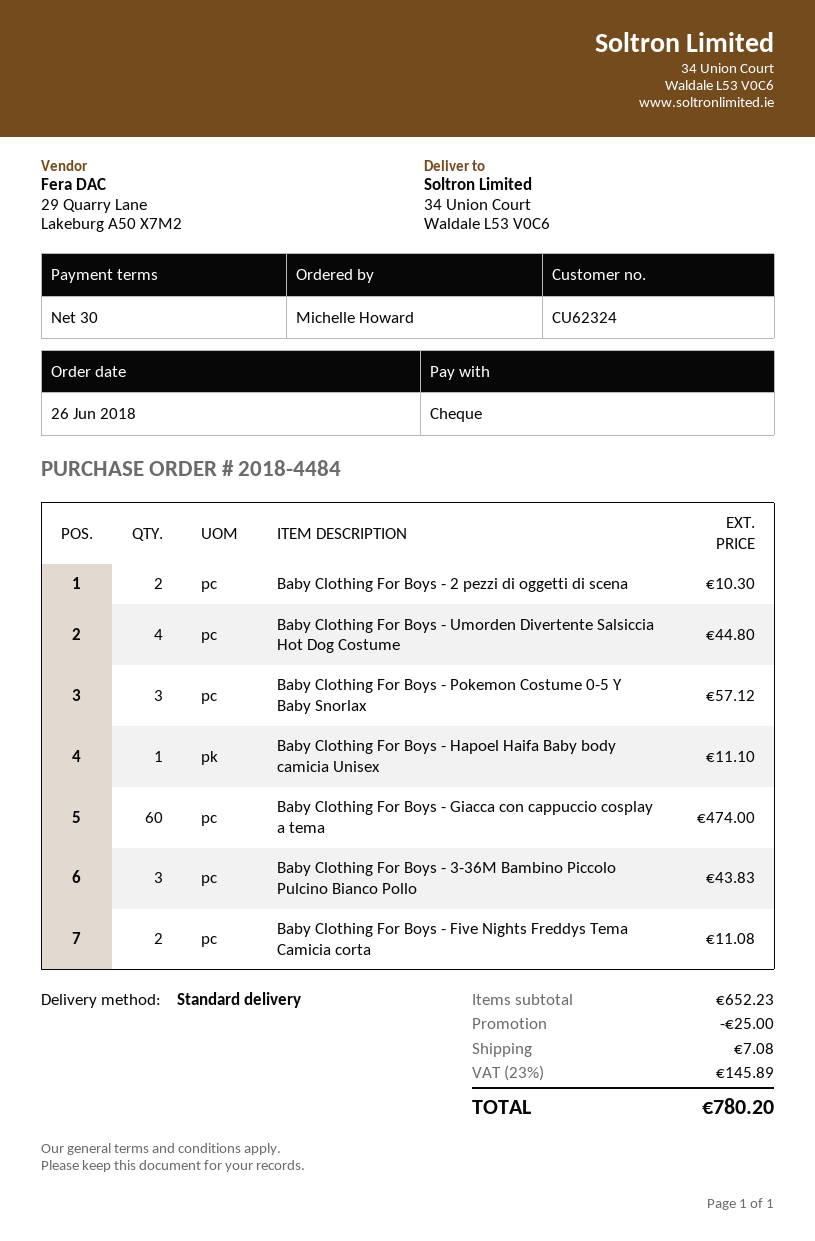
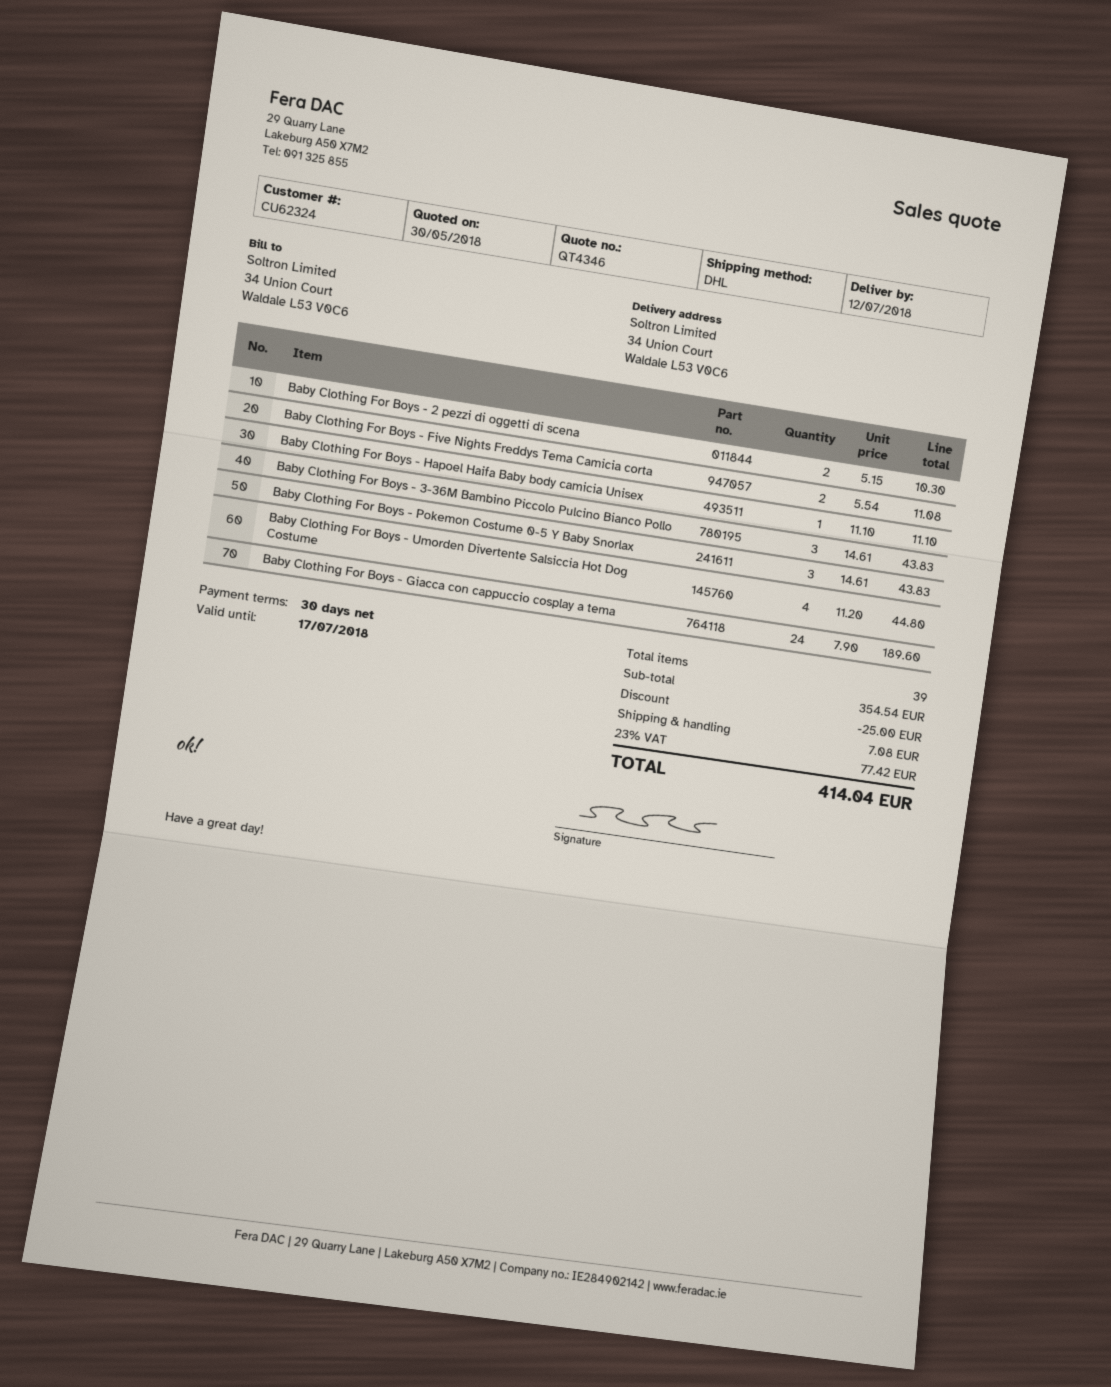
shipping method: standard -> DHL
Baby Clothing For Boys - Pokemon Costume 0-5 Y Baby Snorlax: 3 for 57.12 -> 3 for 43.83
Baby Clothing For Boys - Giacca con cappuccio cosplay a tema: 60 for 474.00 -> 24 for 189.60
subtotal: 652.23 -> 354.54
tax: 23% = 145.89 -> 23% = 77.42
total: 780.20 -> 414.04

